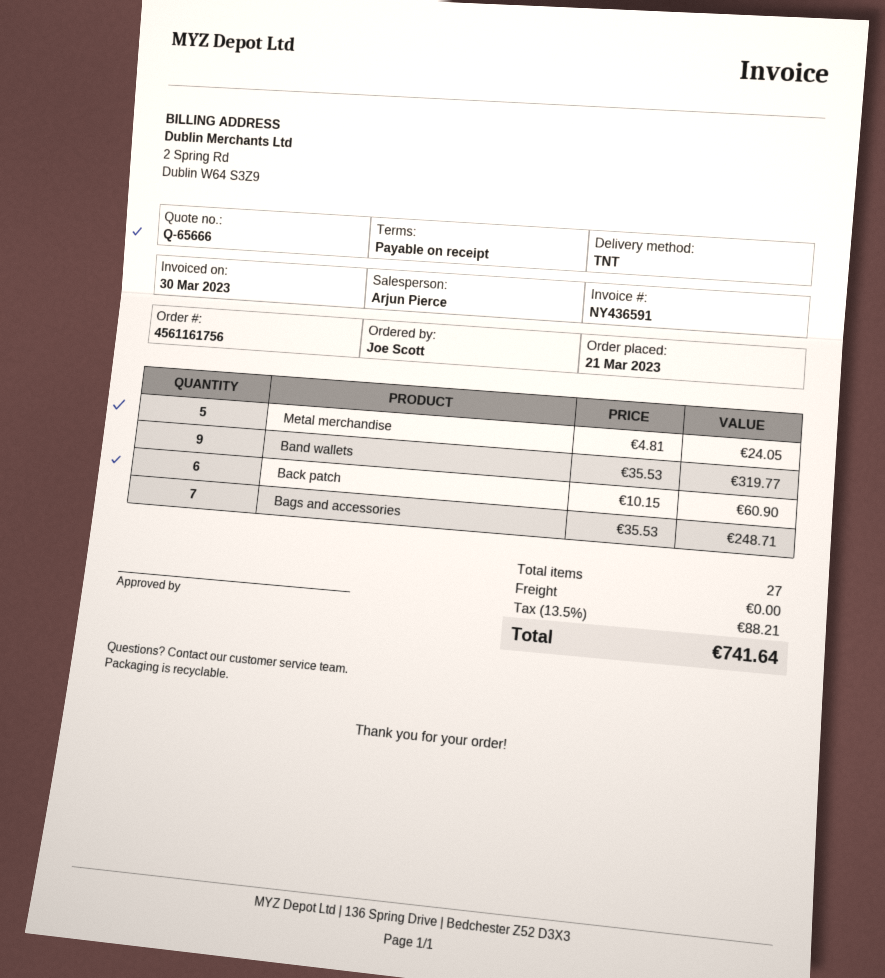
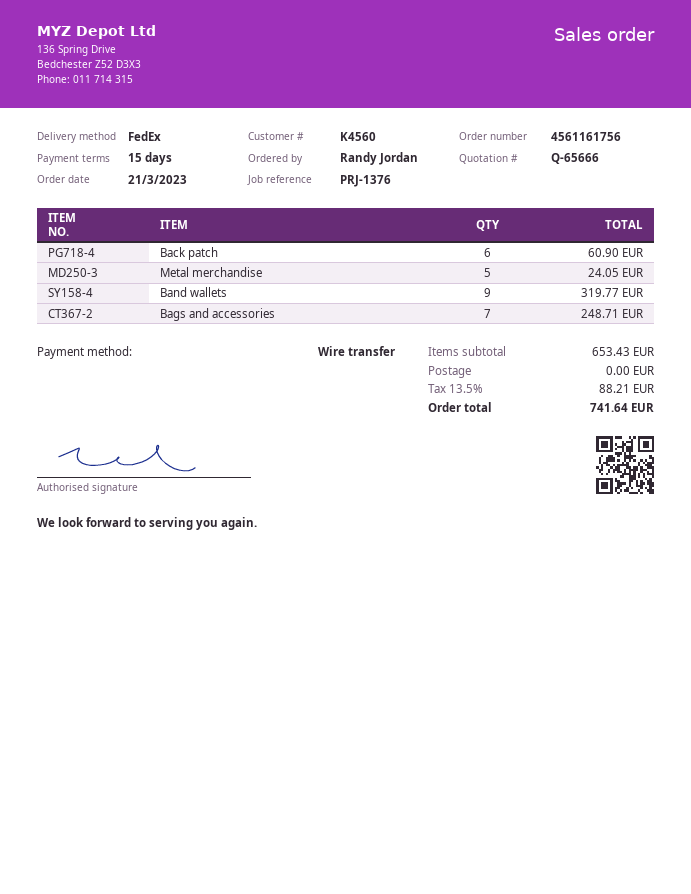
payment terms: on receipt -> 15 days
ordered by: Joe Scott -> Randy Jordan
shipping method: TNT -> FedEx

